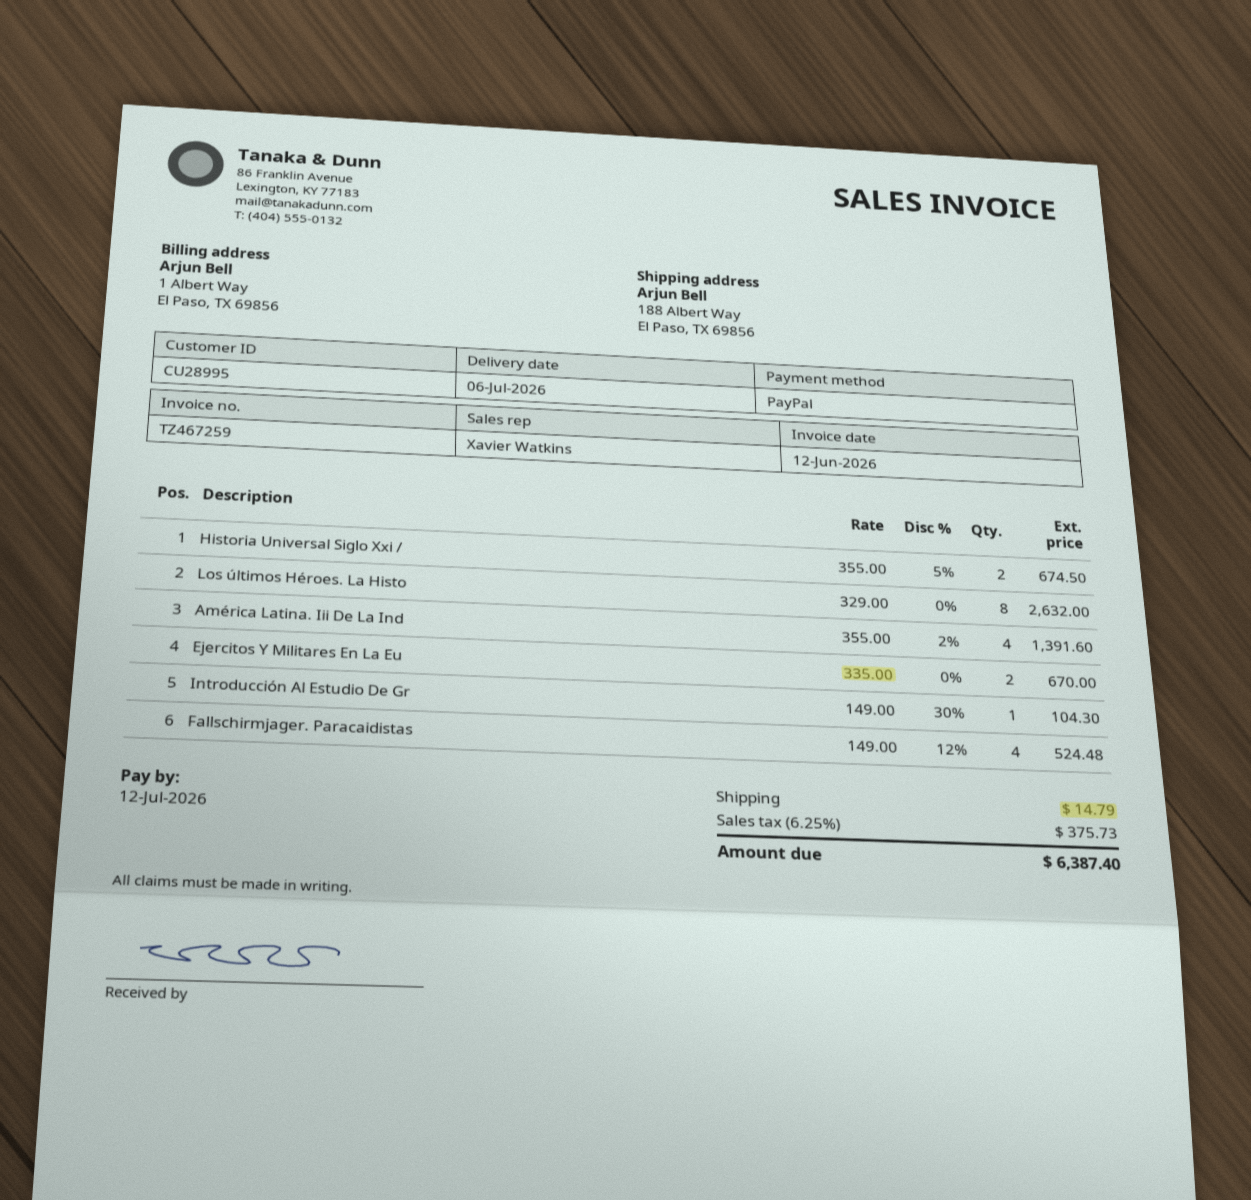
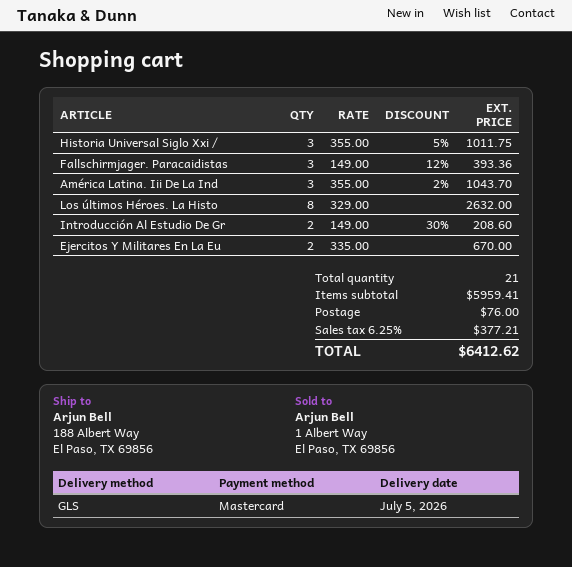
delivery date: 2026-07-06 -> 2026-07-05
payment method: PayPal -> Mastercard
Historia Universal Siglo Xxi /: 2 x 355.00 - 5% = 674.50 -> 3 x 355.00 - 5% = 1011.75
América Latina. Iii De La Ind: 4 x 355.00 - 2% = 1391.60 -> 3 x 355.00 - 2% = 1043.70
Introducción Al Estudio De Gr: 1 x 149.00 - 30% = 104.30 -> 2 x 149.00 - 30% = 208.60
Fallschirmjager. Paracaidistas: 4 x 149.00 - 12% = 524.48 -> 3 x 149.00 - 12% = 393.36
shipping: 14.79 -> 76.00
tax: 6.25% = 375.73 -> 6.25% = 377.21
total: 6387.40 -> 6412.62

